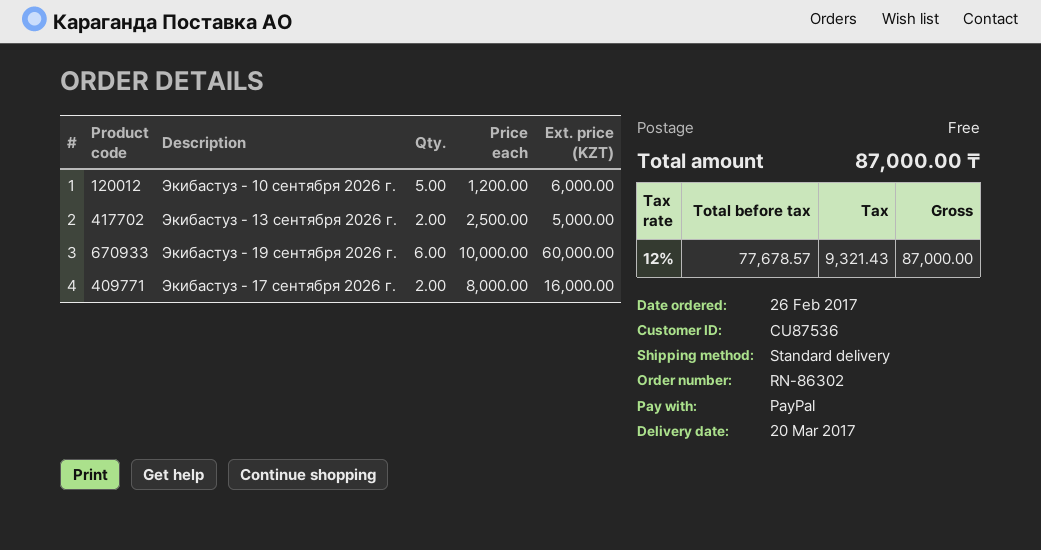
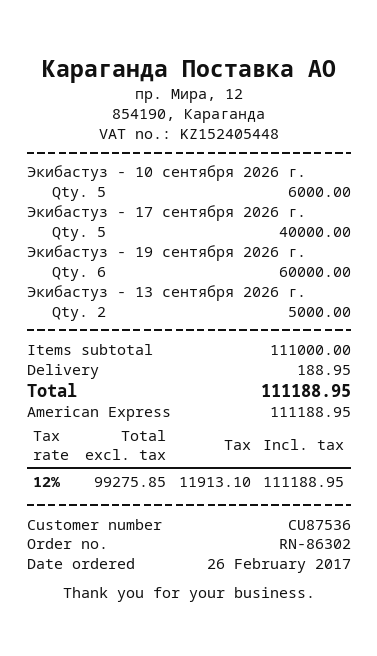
payment method: PayPal -> American Express
Экибастуз - 17 сентября 2026 г.: 2 for 16000.00 -> 5 for 40000.00
shipping: 0.00 -> 188.95
net: 77678.57 -> 99275.85
tax: 12% = 9321.43 -> 12% = 11913.10
total: 87000.00 -> 111188.95

